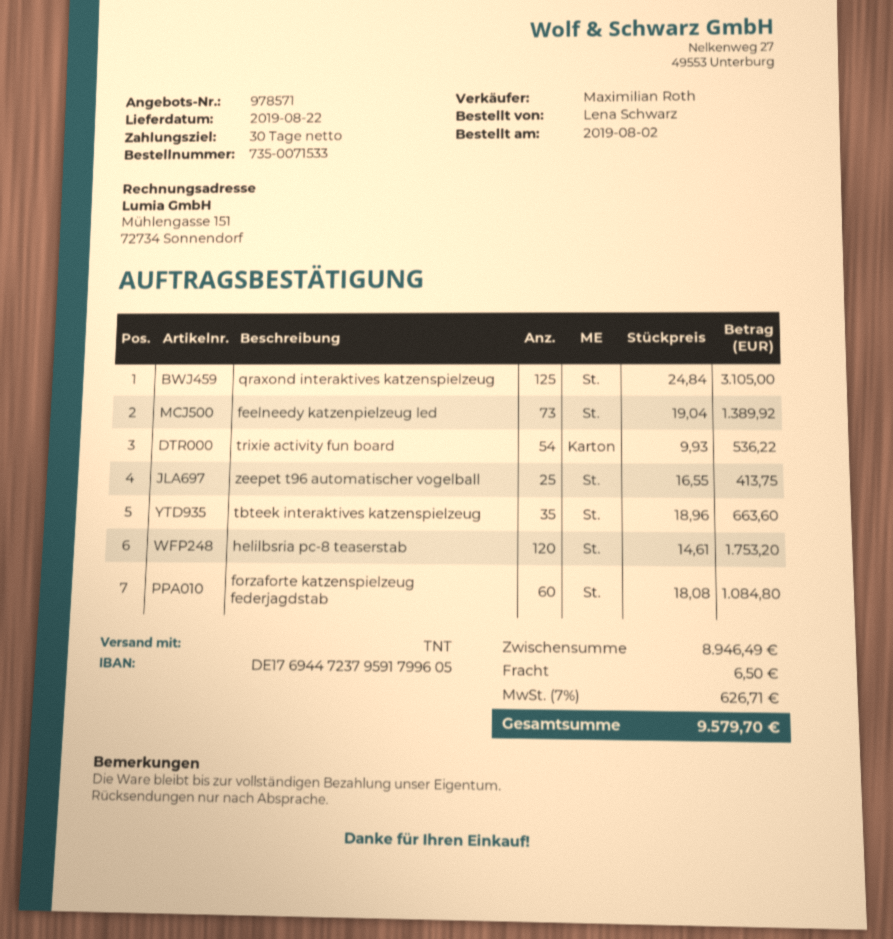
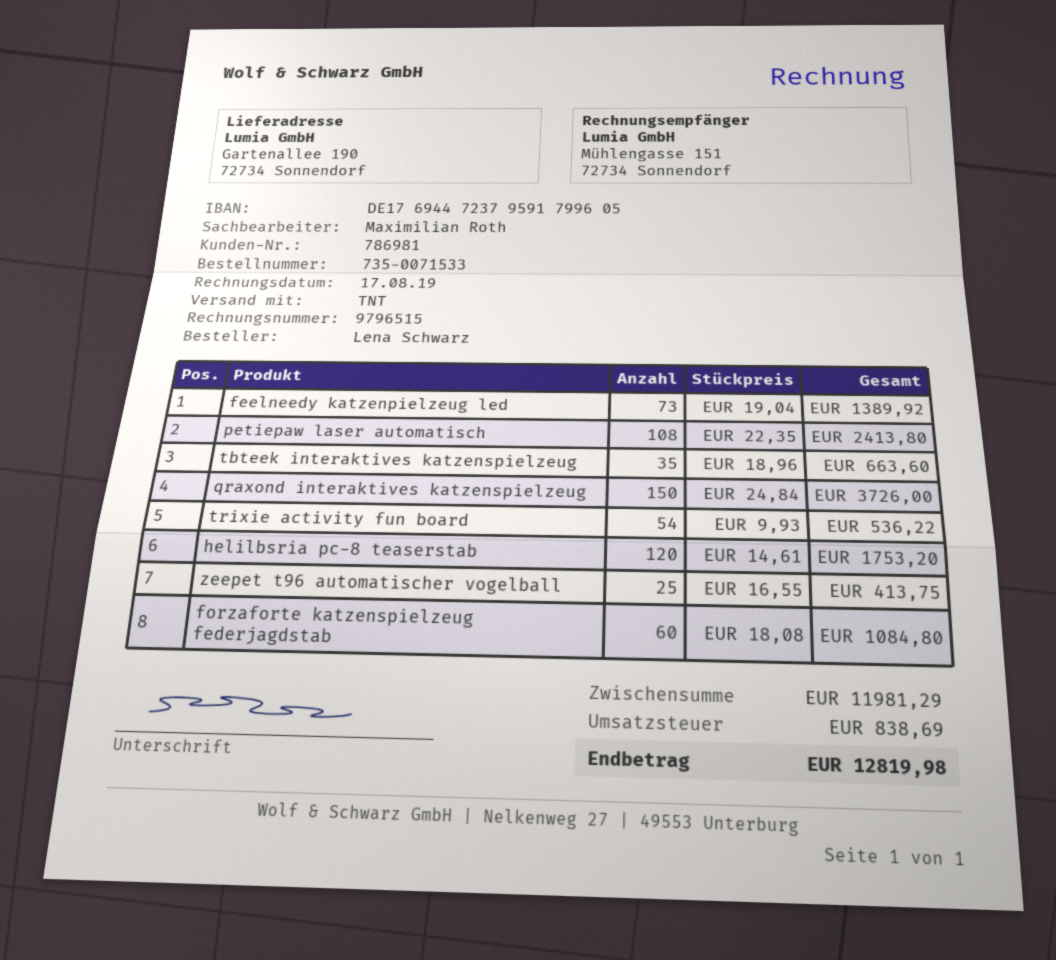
qraxond interaktives katzenspielzeug: 125 x 24.84 = 3105.00 -> 150 x 24.84 = 3726.00
petiepaw laser automatisch: none -> 108 x 22.35 = 2413.80
subtotal: 8946.49 -> 11981.29
shipping: 6.50 -> none
tax: 626.71 -> 838.69
total: 9579.70 -> 12819.98

